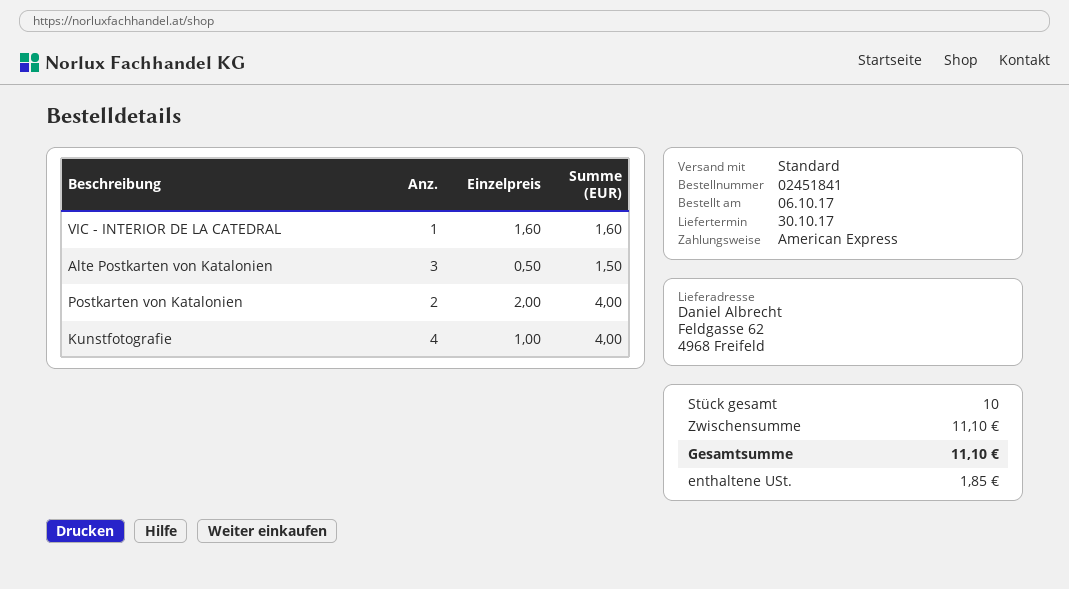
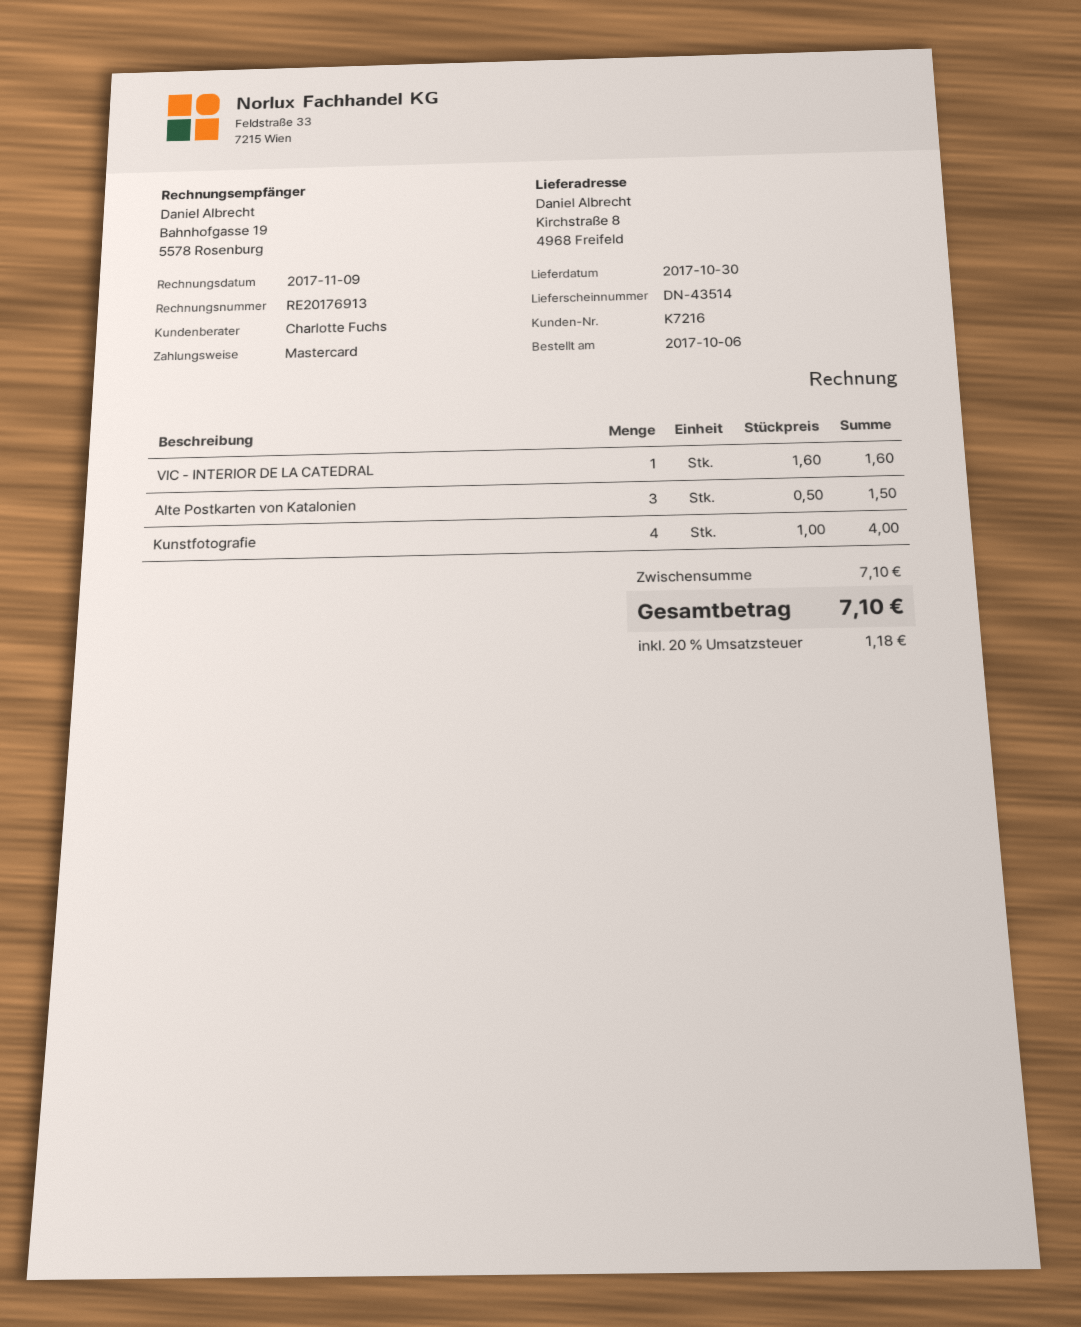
payment method: American Express -> Mastercard
ship to: Feldgasse 62, 4968 Freifeld -> Kirchstraße 8, 4968 Freifeld
Postkarten von Katalonien: 2 x 2.00 = 4.00 -> none
subtotal: 11.10 -> 7.10
tax: 1.85 -> 1.18
total: 11.10 -> 7.10

